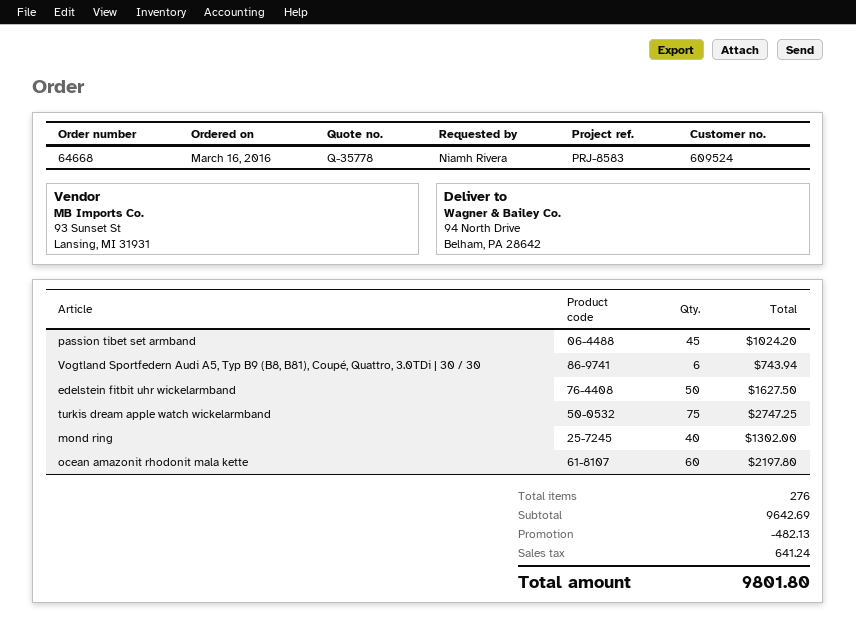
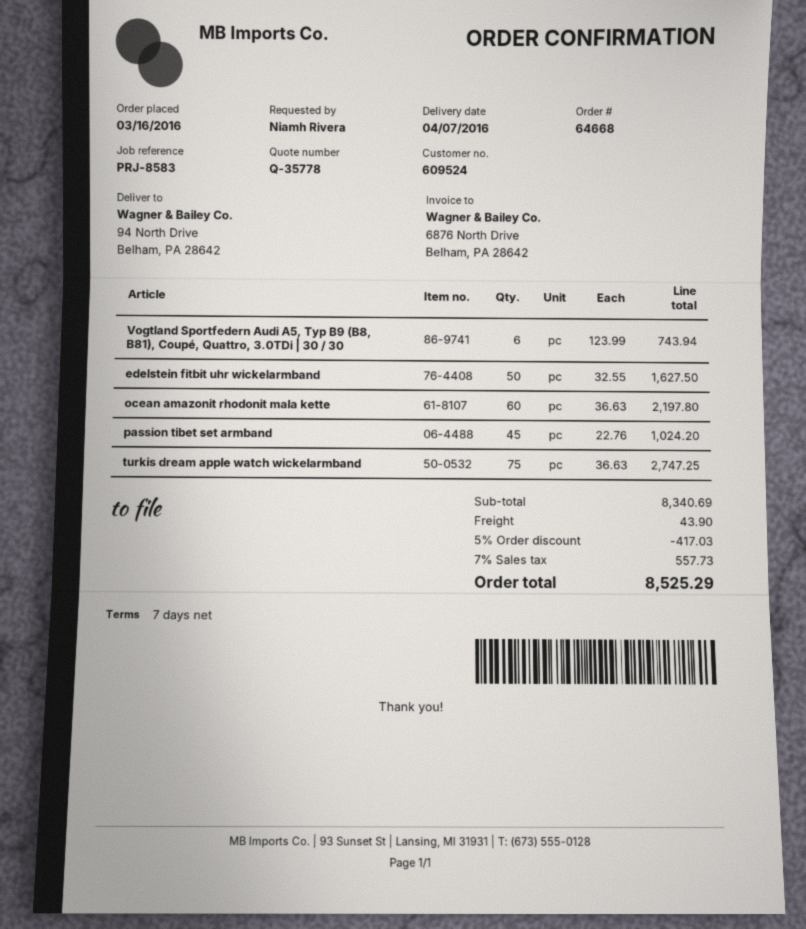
mond ring: 40 for 1302.00 -> none
subtotal: 9642.69 -> 8340.69
discount: 482.13 -> 417.03
shipping: none -> 43.90
tax: 641.24 -> 557.73
total: 9801.80 -> 8525.29

